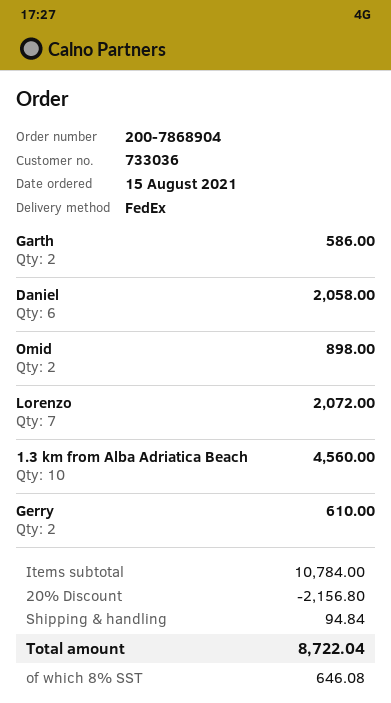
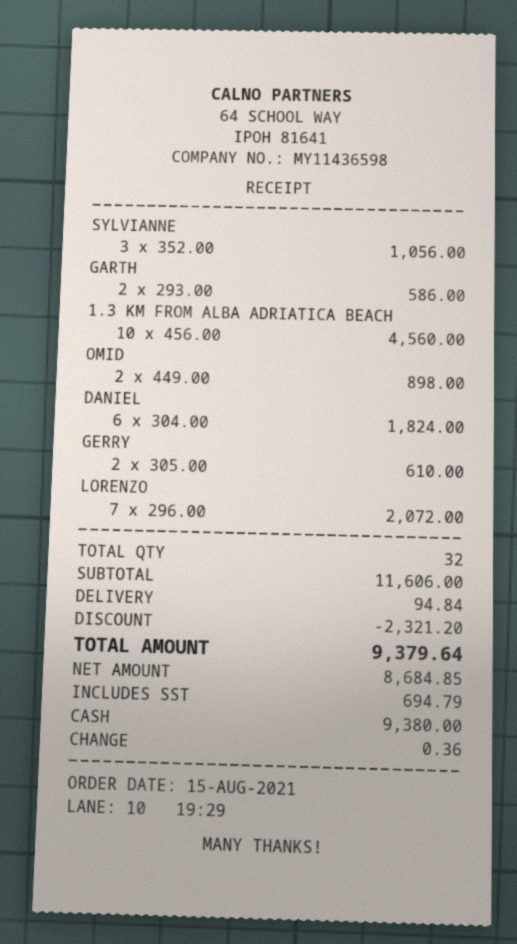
Daniel: 6 for 2058.00 -> 6 for 1824.00
SYLVIANNE: none -> 3 for 1056.00
subtotal: 10784.00 -> 11606.00
discount: 2156.80 -> 2321.20
tax: 646.08 -> 694.79
total: 8722.04 -> 9379.64

